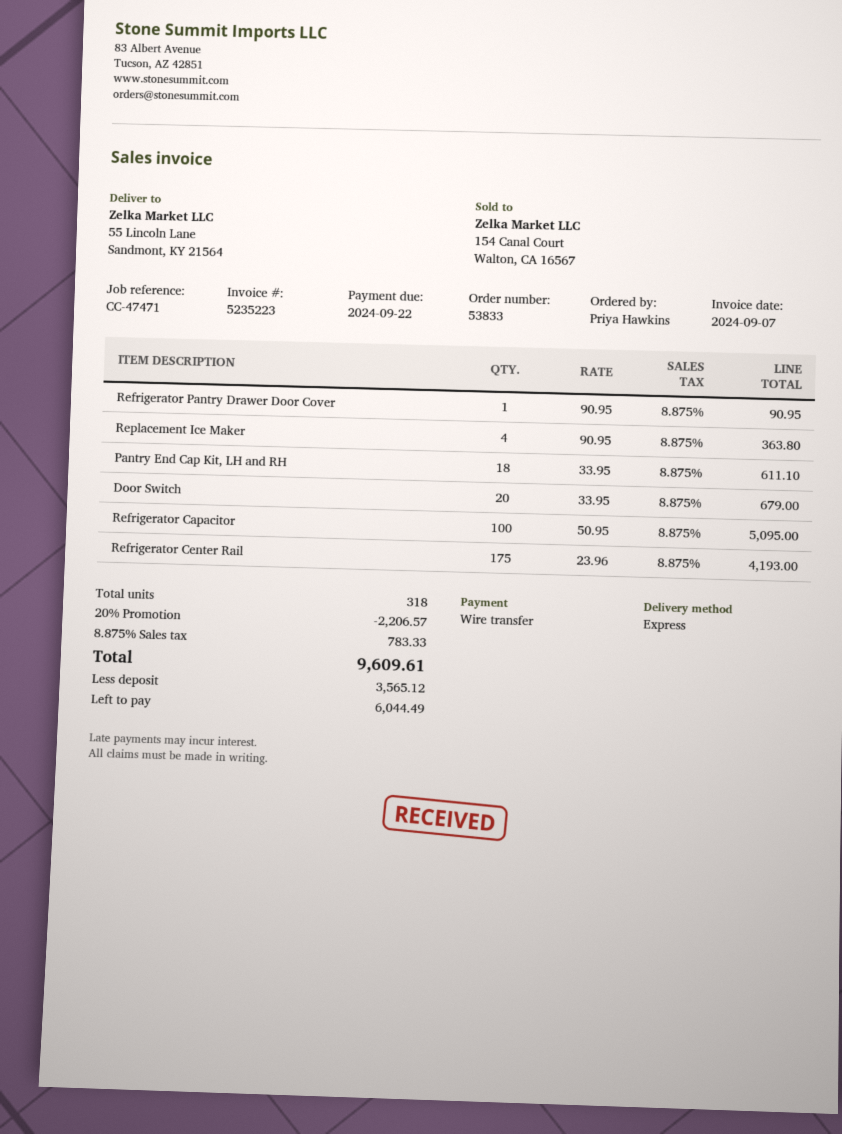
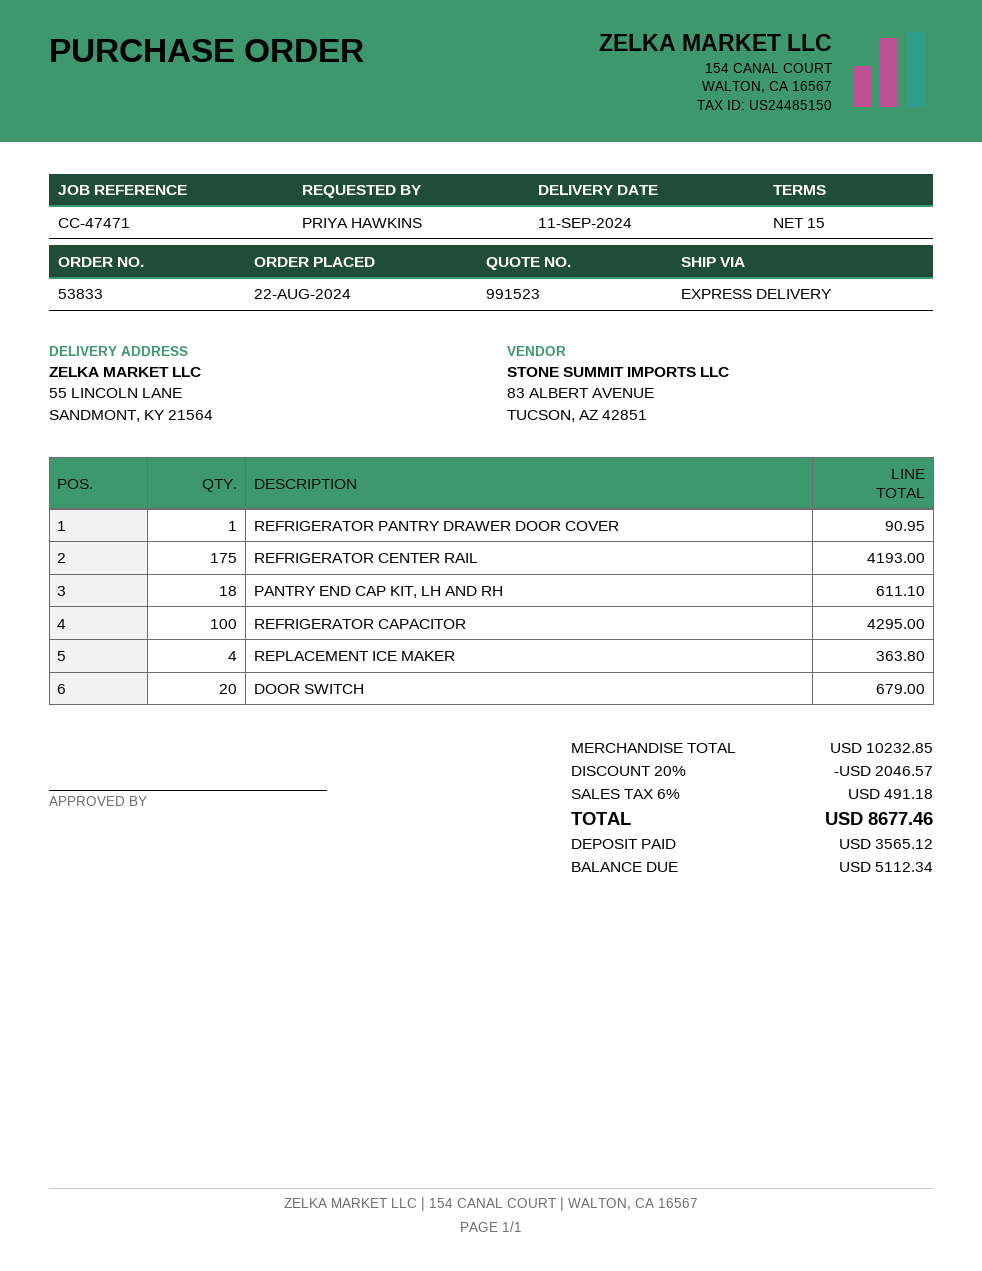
Refrigerator Capacitor: 100 for 5095.00 -> 100 for 4295.00
discount: 20% = 2206.57 -> 20% = 2046.57
tax: 8.875% = 783.33 -> 6% = 491.18
total: 9609.61 -> 8677.46
balance: 6044.49 -> 5112.34

